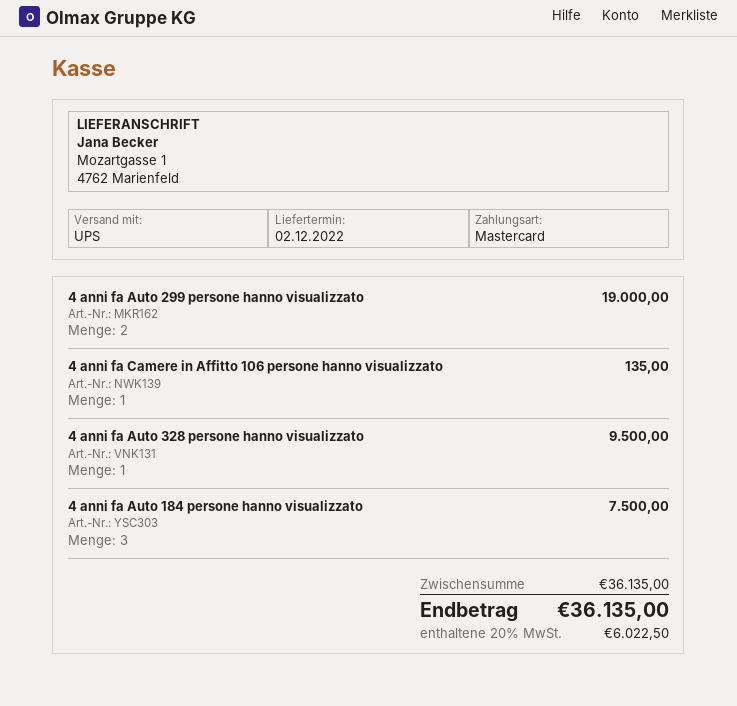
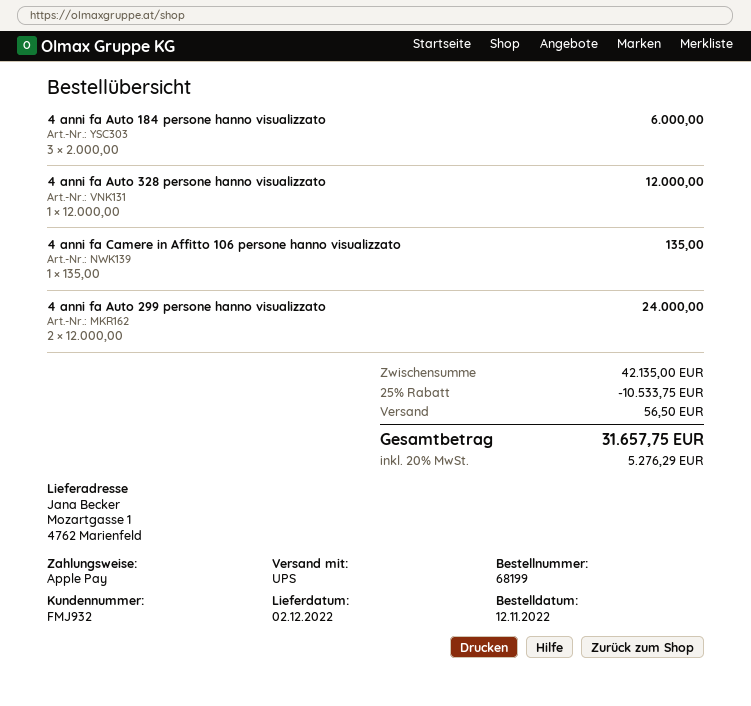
payment method: Mastercard -> Apple Pay
4 anni fa Auto 299 persone hanno visualizzato: 2 for 19000.00 -> 2 for 24000.00
4 anni fa Auto 328 persone hanno visualizzato: 1 for 9500.00 -> 1 for 12000.00
4 anni fa Auto 184 persone hanno visualizzato: 3 for 7500.00 -> 3 for 6000.00
subtotal: 36135.00 -> 42135.00
discount: none -> 25% = 10533.75
shipping: none -> 56.50
tax: 20% = 6022.50 -> 20% = 5276.29
total: 36135.00 -> 31657.75

